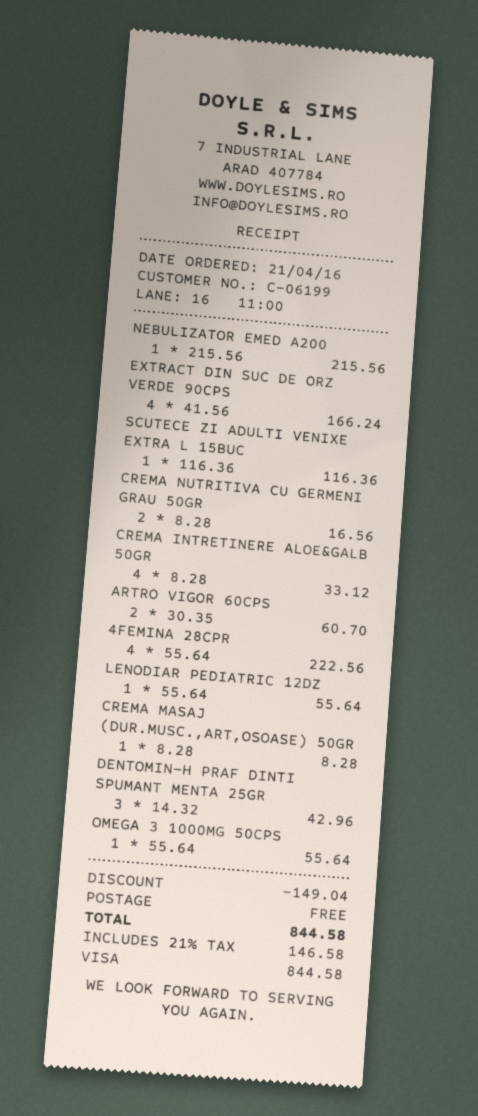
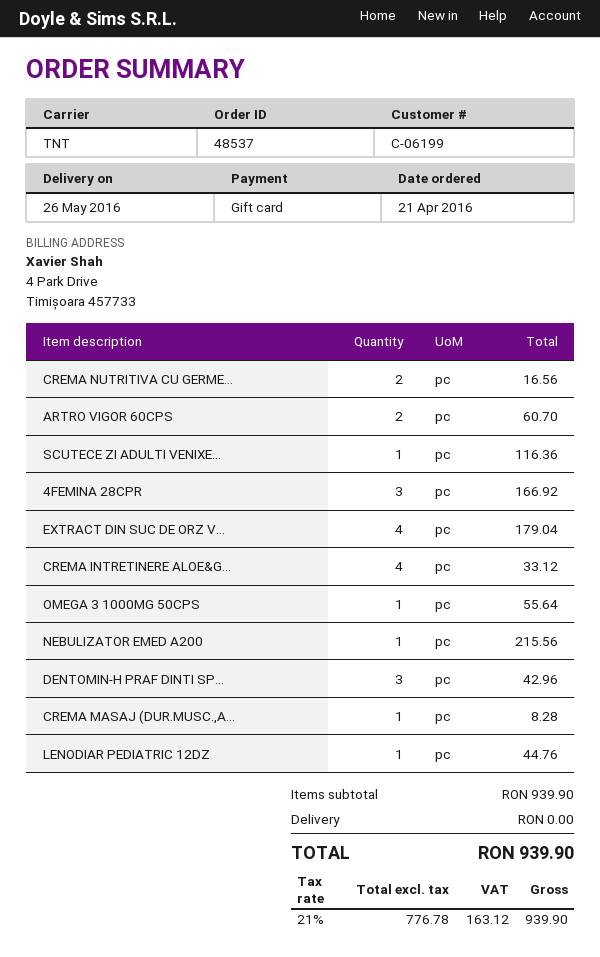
payment method: Visa -> gift card
EXTRACT DIN SUC DE ORZ VERDE 90CPS: 4 for 166.24 -> 4 for 179.04
4FEMINA 28CPR: 4 for 222.56 -> 3 for 166.92
LENODIAR PEDIATRIC 12DZ: 1 for 55.64 -> 1 for 44.76
discount: 149.04 -> none
tax: 21% = 146.58 -> 21% = 163.12
total: 844.58 -> 939.90

